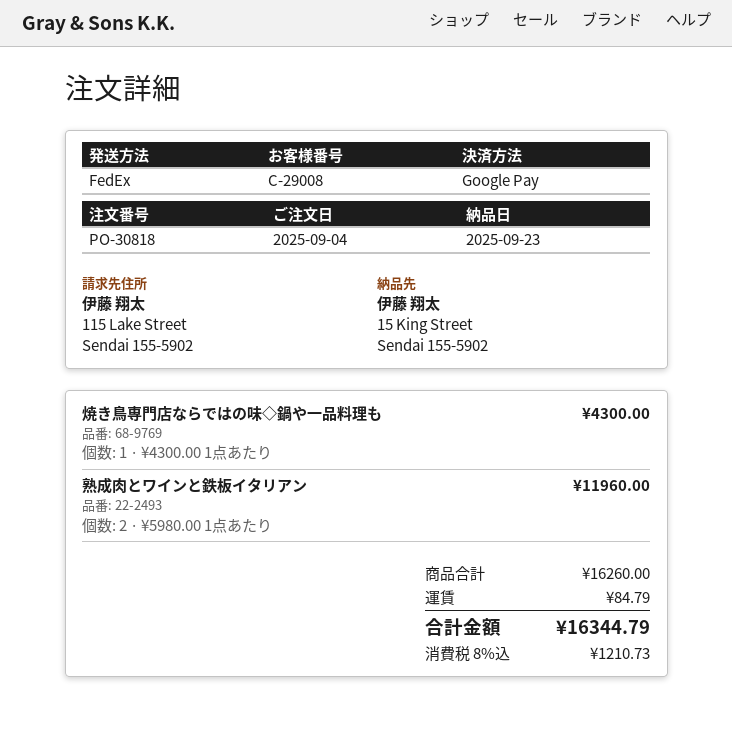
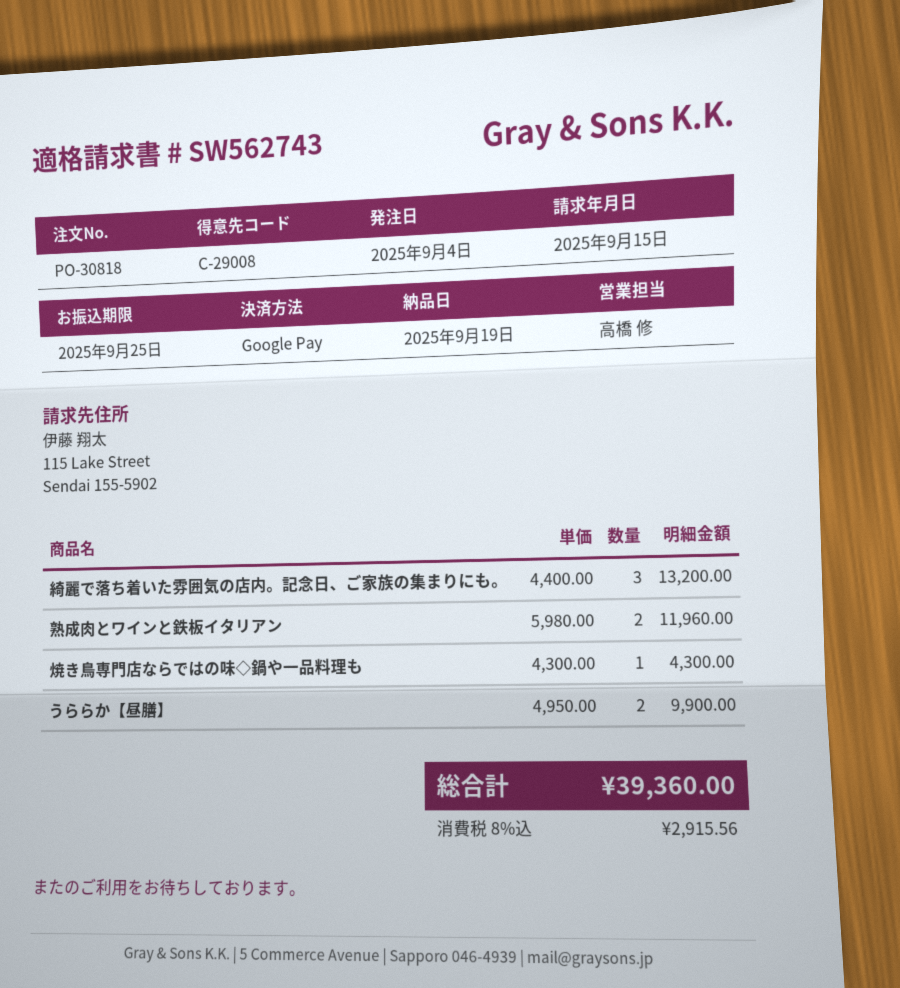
delivery date: 2025-09-23 -> 2025-09-19
綺麗で落ち着いた雰囲気の店内。記念日、ご家族の集まりにも。: none -> 3 x 4400.00 = 13200.00
うららか【昼膳】: none -> 2 x 4950.00 = 9900.00
shipping: 84.79 -> none
tax: 8% = 1210.73 -> 8% = 2915.56
total: 16344.79 -> 39360.00

